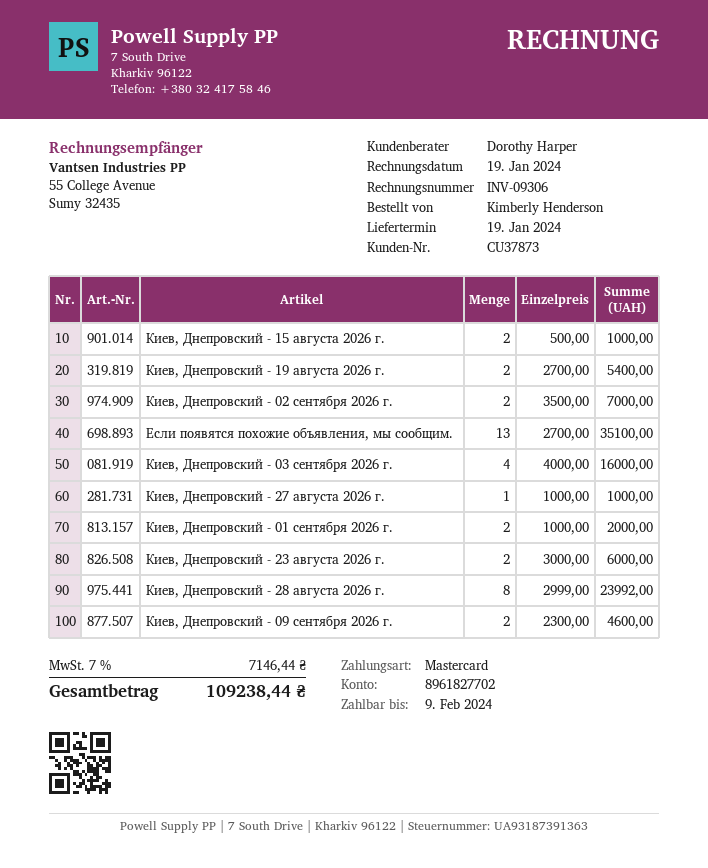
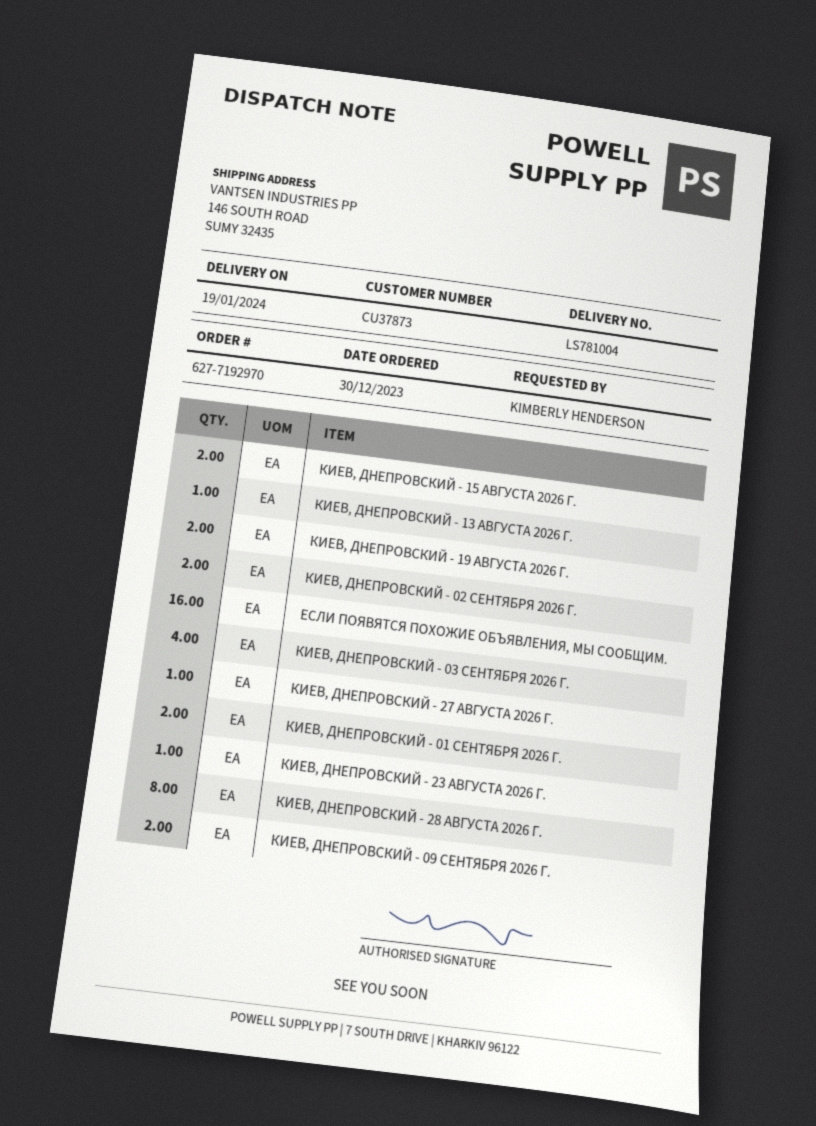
Если появятся похожие объявления, мы сообщим.: 13 -> 16
Киев, Днепровский - 23 августа 2026 г.: 2 -> 1
КИЕВ, ДНЕПРОВСКИЙ - 13 АВГУСТА 2026 Г.: none -> 1

